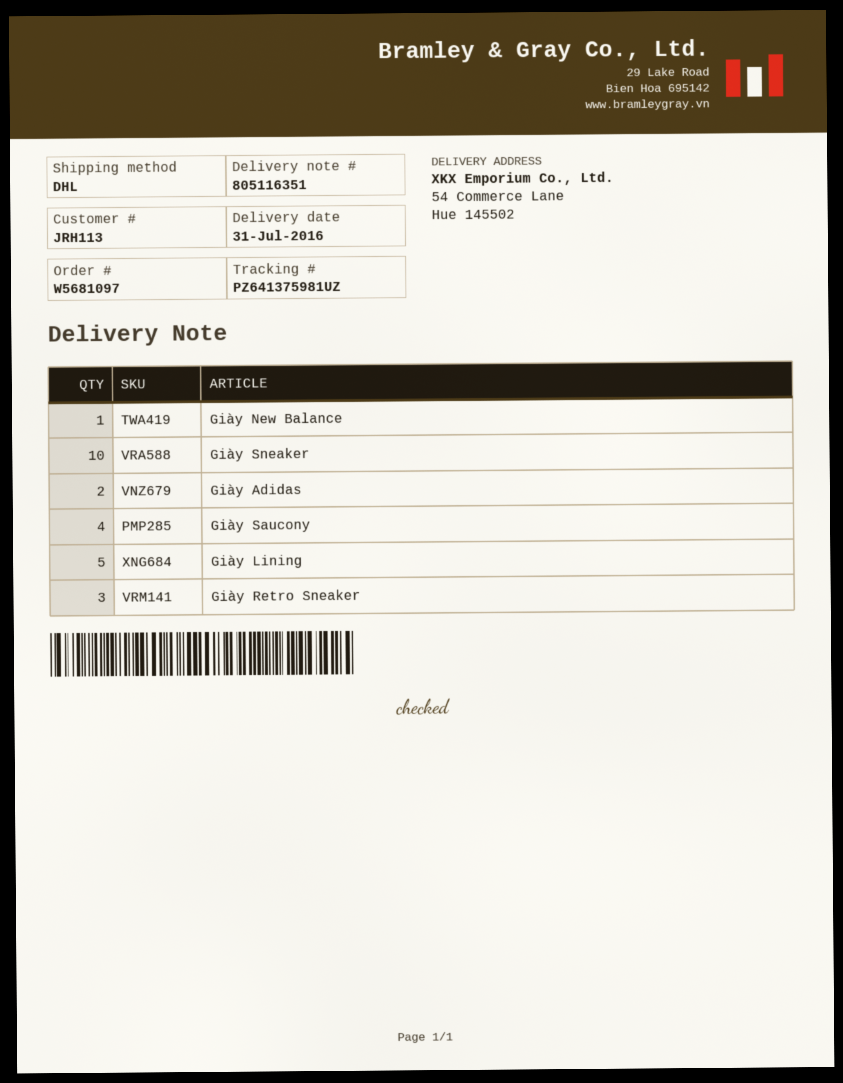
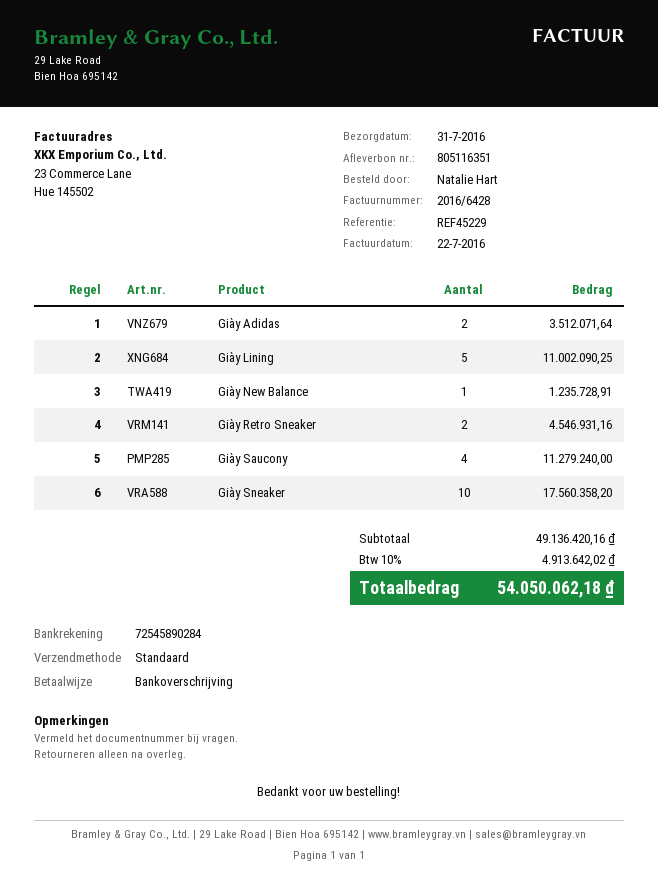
shipping method: DHL -> standard
Giày Retro Sneaker: 3 -> 2

